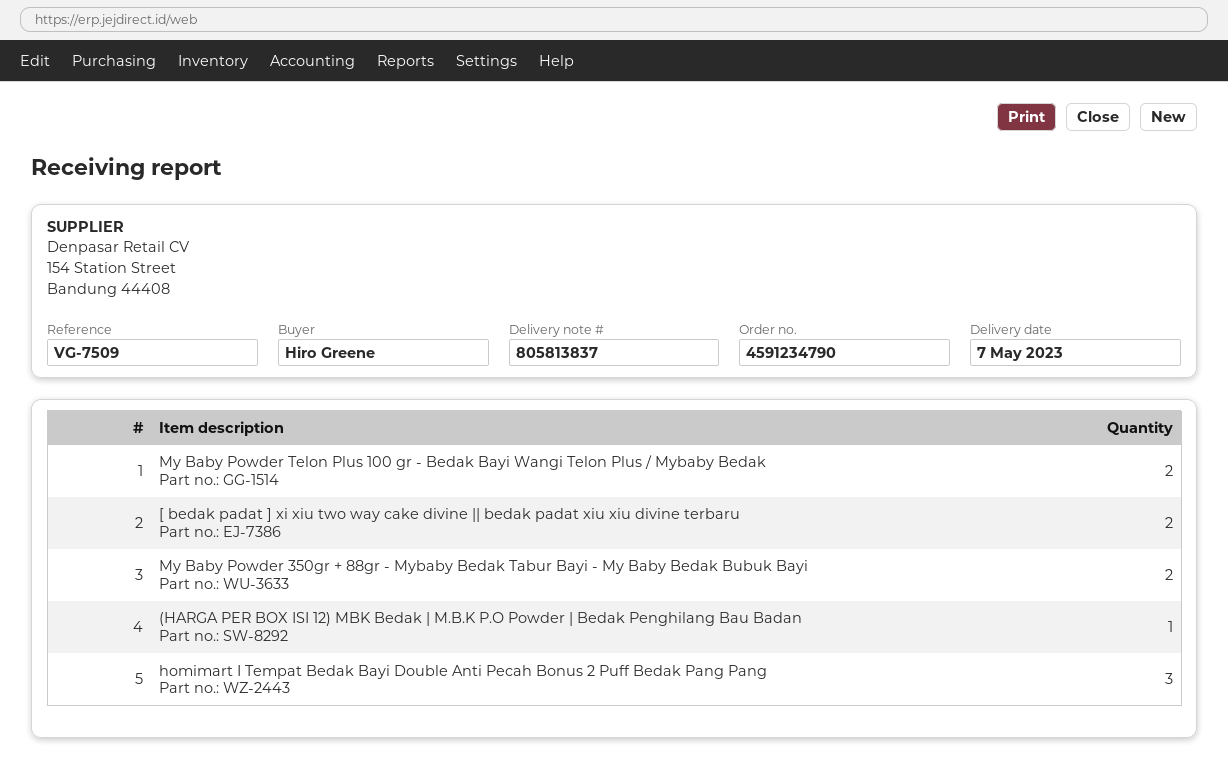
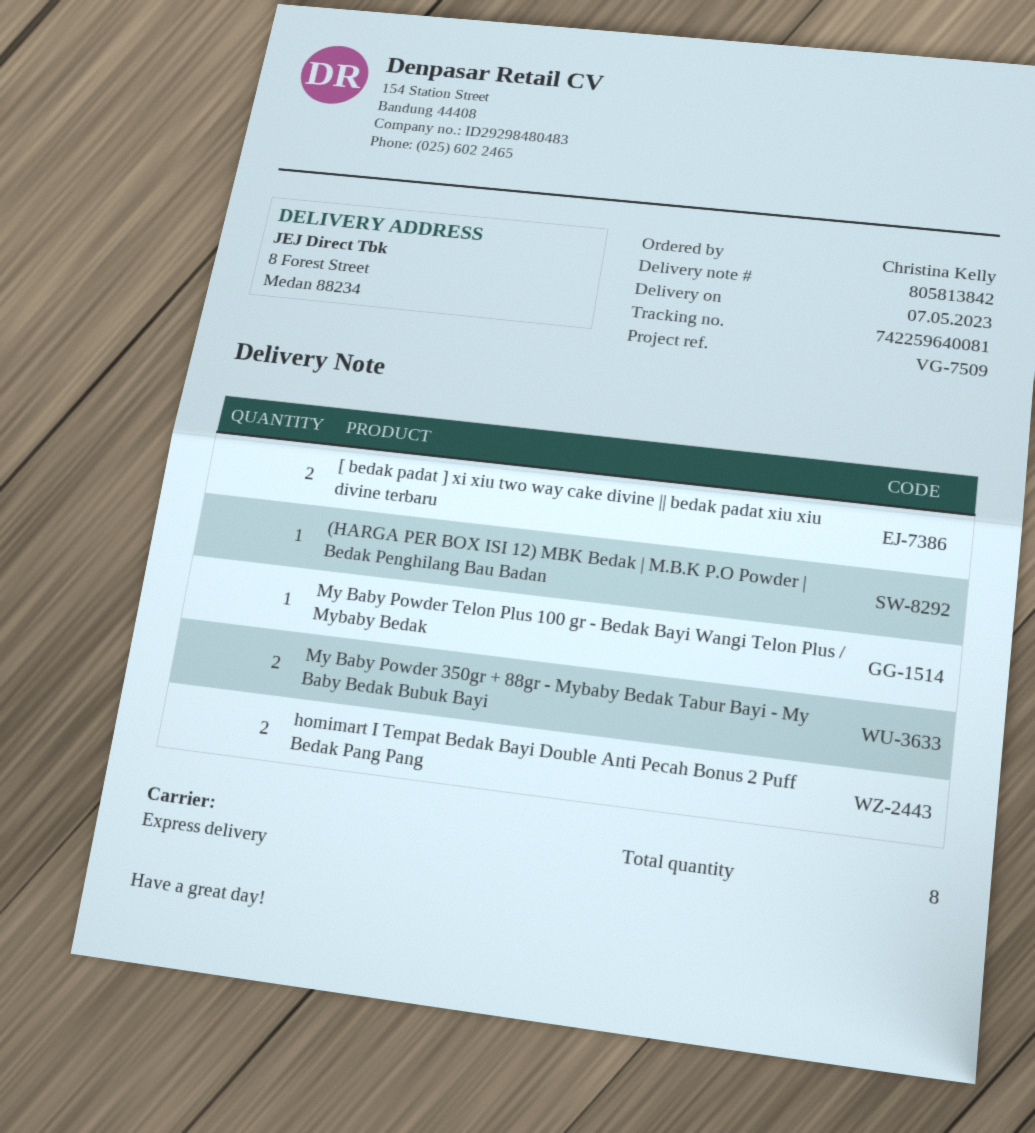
delivery note number: 805813837 -> 805813842
ordered by: Hiro Greene -> Christina Kelly
My Baby Powder Telon Plus 100 gr - Bedak Bayi Wangi Telon Plus / Mybaby Bedak: 2 -> 1
homimart I Tempat Bedak Bayi Double Anti Pecah Bonus 2 Puff Bedak Pang Pang: 3 -> 2

